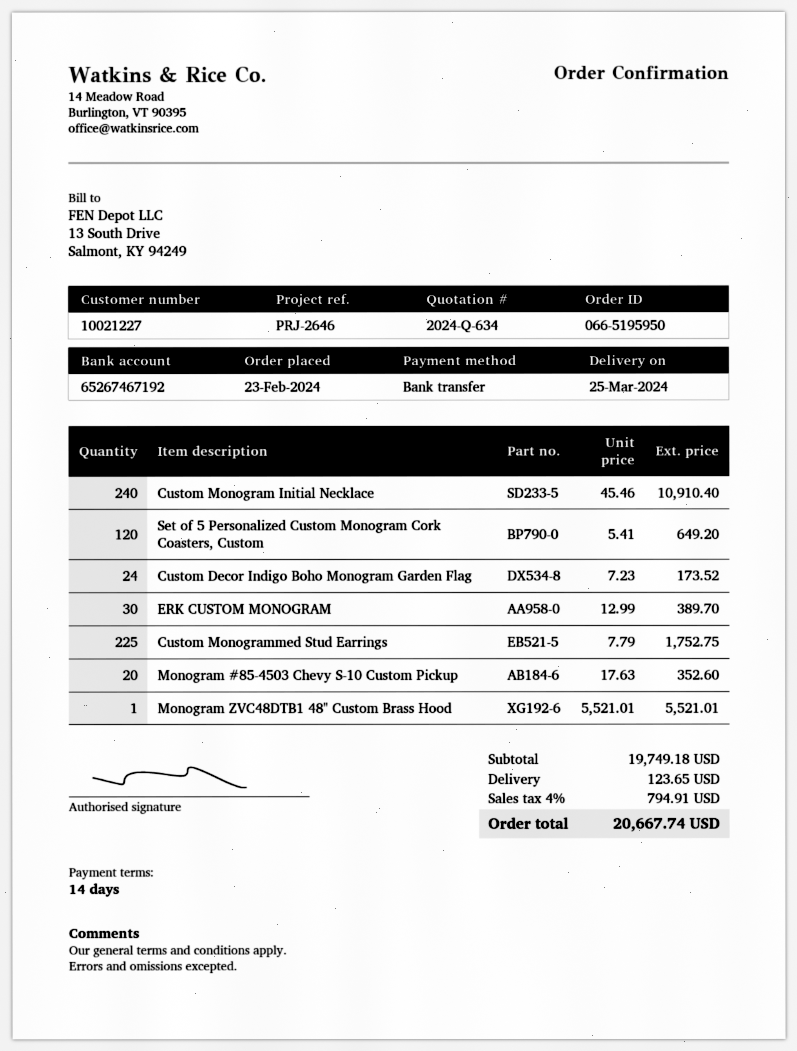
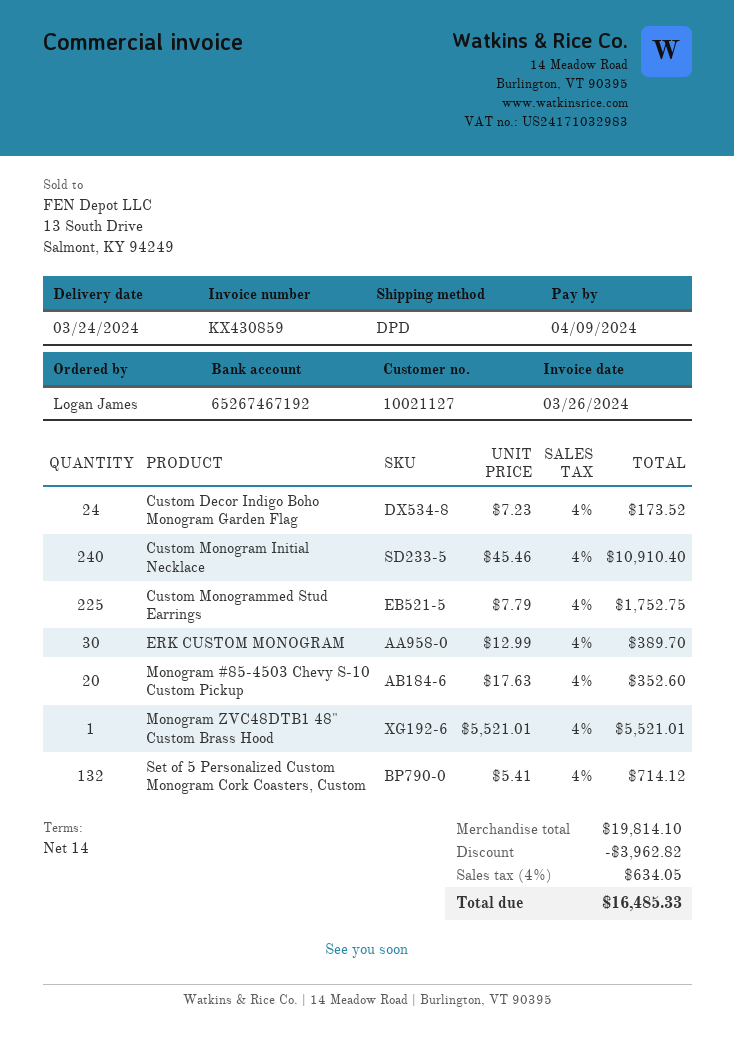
delivery date: 2024-03-25 -> 2024-03-24
customer number: 10021227 -> 10021127
Set of 5 Personalized Custom Monogram Cork Coasters, Custom: 120 x 5.41 = 649.20 -> 132 x 5.41 = 714.12
subtotal: 19749.18 -> 19814.10
discount: none -> 3962.82
shipping: 123.65 -> none
tax: 4% = 794.91 -> 4% = 634.05
total: 20667.74 -> 16485.33

